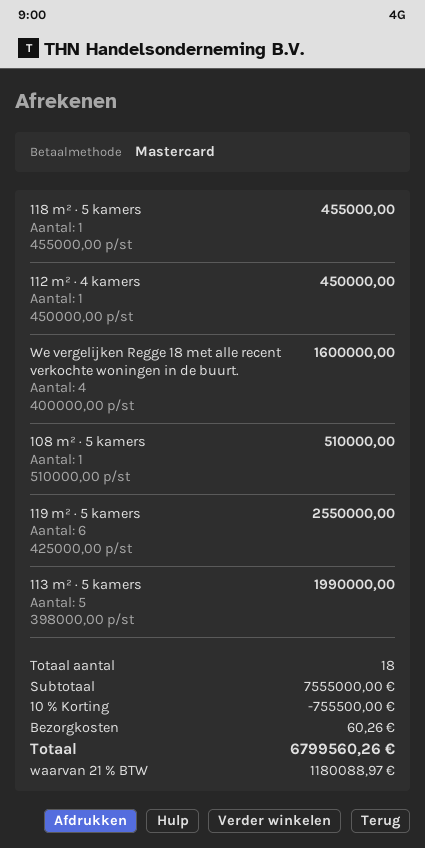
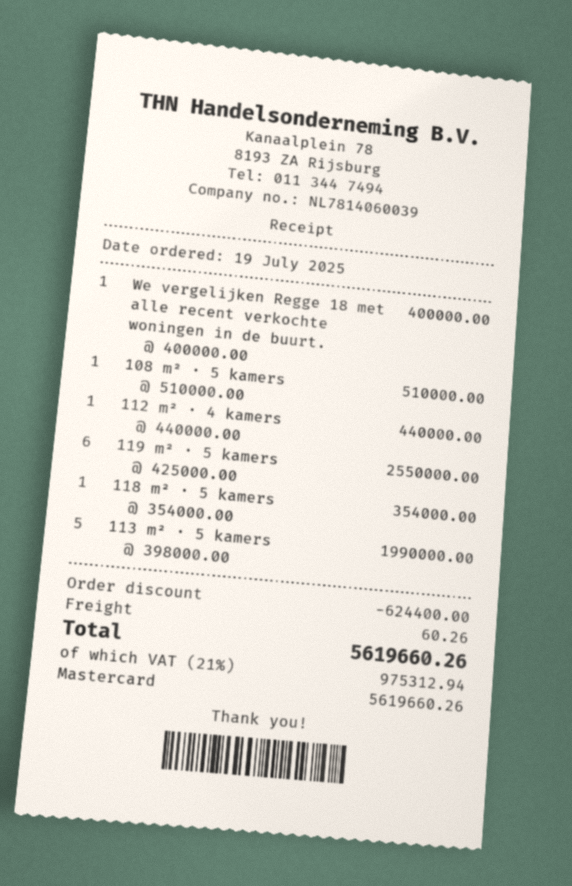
118 m² · 5 kamers: 1 x 455000.00 = 455000.00 -> 1 x 354000.00 = 354000.00
112 m² · 4 kamers: 1 x 450000.00 = 450000.00 -> 1 x 440000.00 = 440000.00
We vergelijken Regge 18 met alle recent verkochte woningen in de buurt.: 4 x 400000.00 = 1600000.00 -> 1 x 400000.00 = 400000.00
discount: 755500.00 -> 624400.00
tax: 21% = 1180088.97 -> 21% = 975312.94
total: 6799560.26 -> 5619660.26

